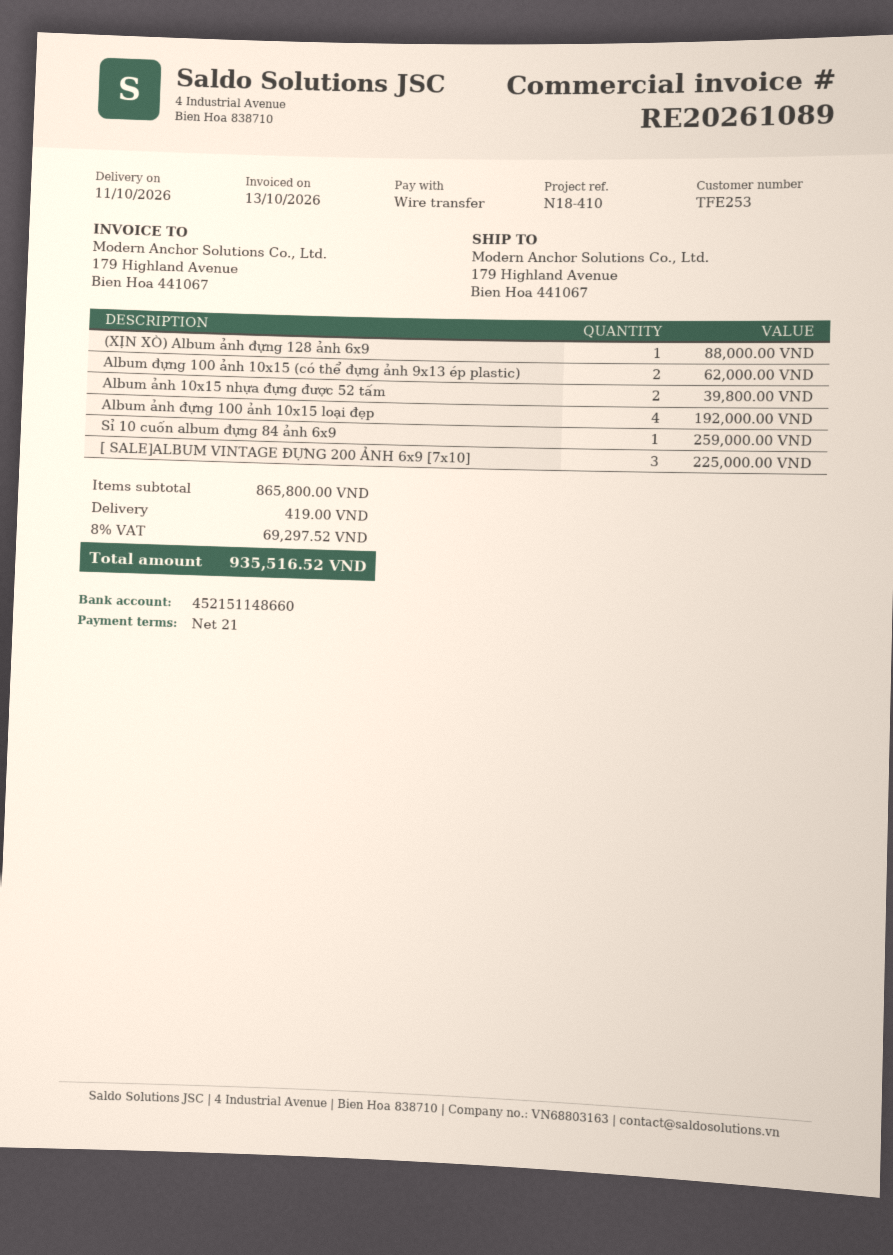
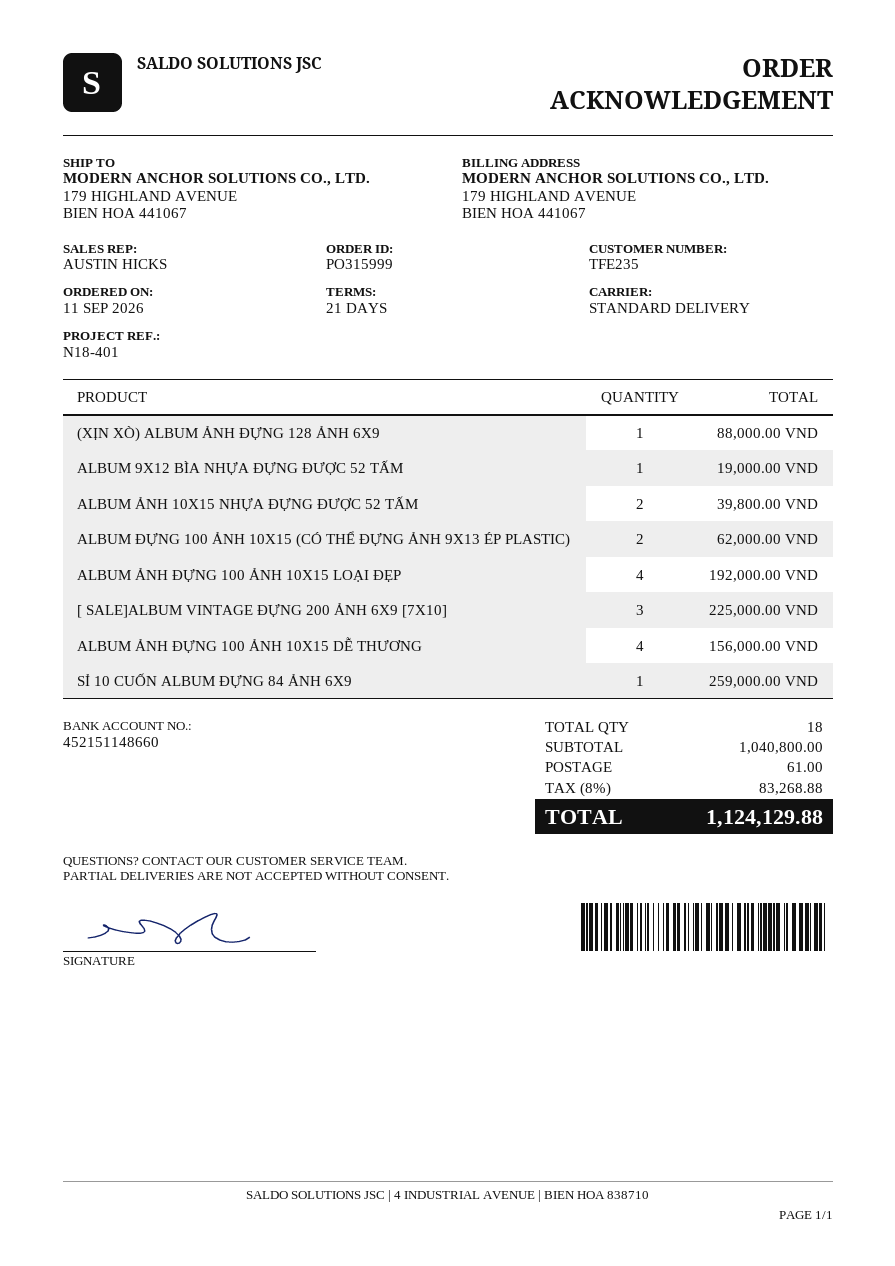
customer number: TFE253 -> TFE235
reference: N18-410 -> N18-401
ALBUM 9X12 BÌA NHỰA ĐỰNG ĐƯỢC 52 TẤM: none -> 1 for 19000.00
ALBUM ẢNH ĐỰNG 100 ẢNH 10X15 DỄ THƯƠNG: none -> 4 for 156000.00
subtotal: 865800.00 -> 1040800.00
shipping: 419.00 -> 61.00
tax: 8% = 69297.52 -> 8% = 83268.88
total: 935516.52 -> 1124129.88

